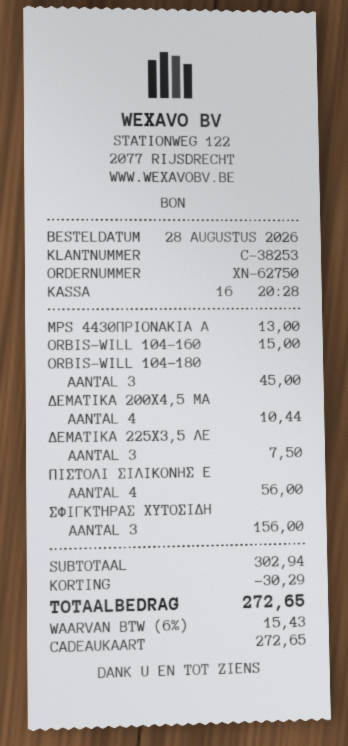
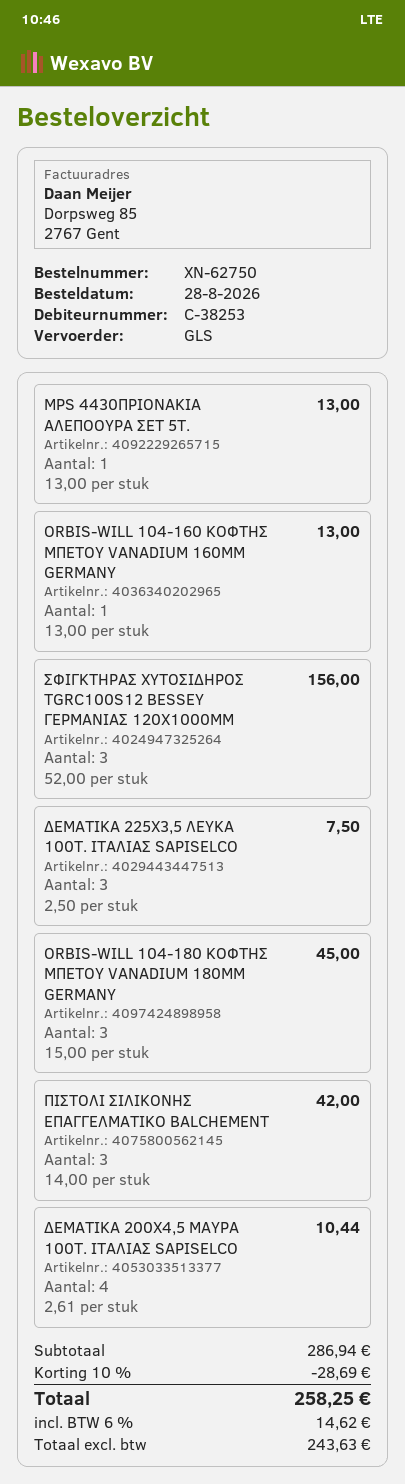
ORBIS-WILL 104-160: 1 for 15.00 -> 1 for 13.00
ΠΙΣΤΟΛΙ ΣΙΛΙΚΟΝΗΣ Ε: 4 for 56.00 -> 3 for 42.00
subtotal: 302.94 -> 286.94
discount: 30.29 -> 28.69
tax: 6% = 15.43 -> 6% = 14.62
total: 272.65 -> 258.25

